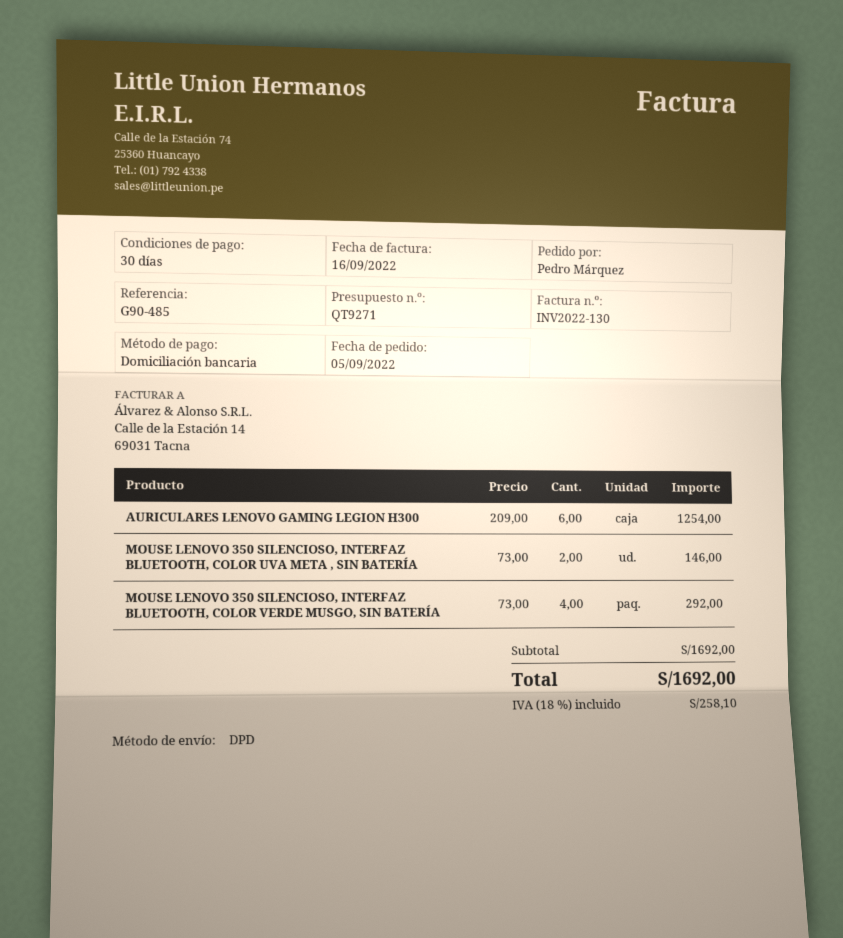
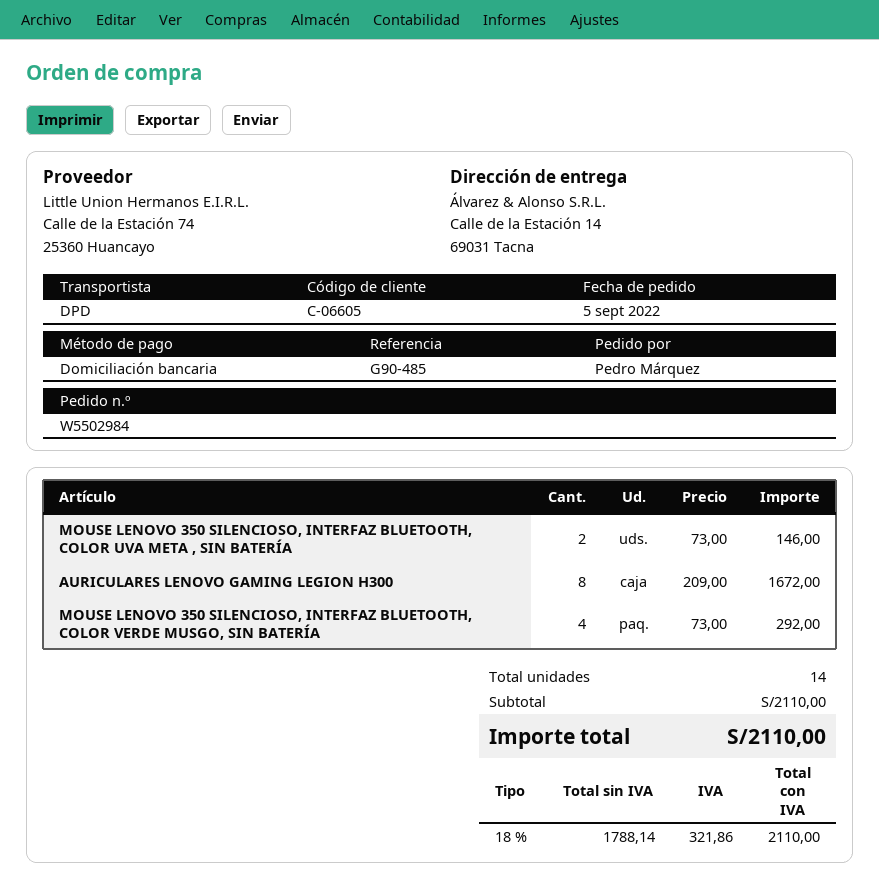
AURICULARES LENOVO GAMING LEGION H300: 6 x 209.00 = 1254.00 -> 8 x 209.00 = 1672.00
subtotal: 1692.00 -> 2110.00
tax: 18% = 258.10 -> 18% = 321.86
total: 1692.00 -> 2110.00

